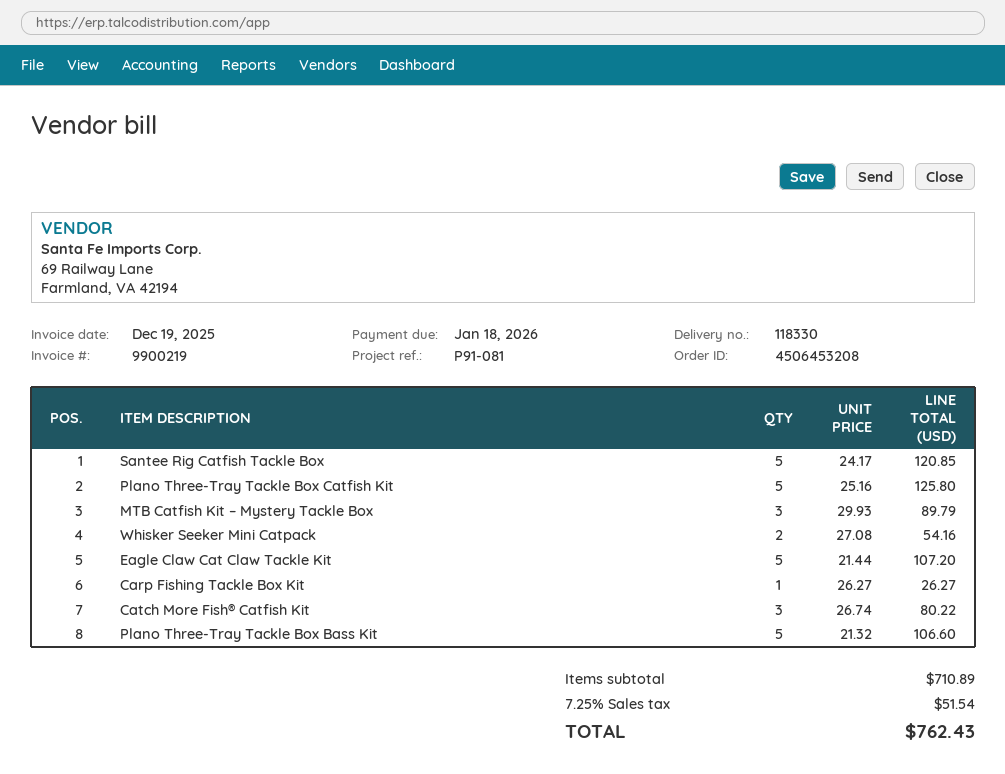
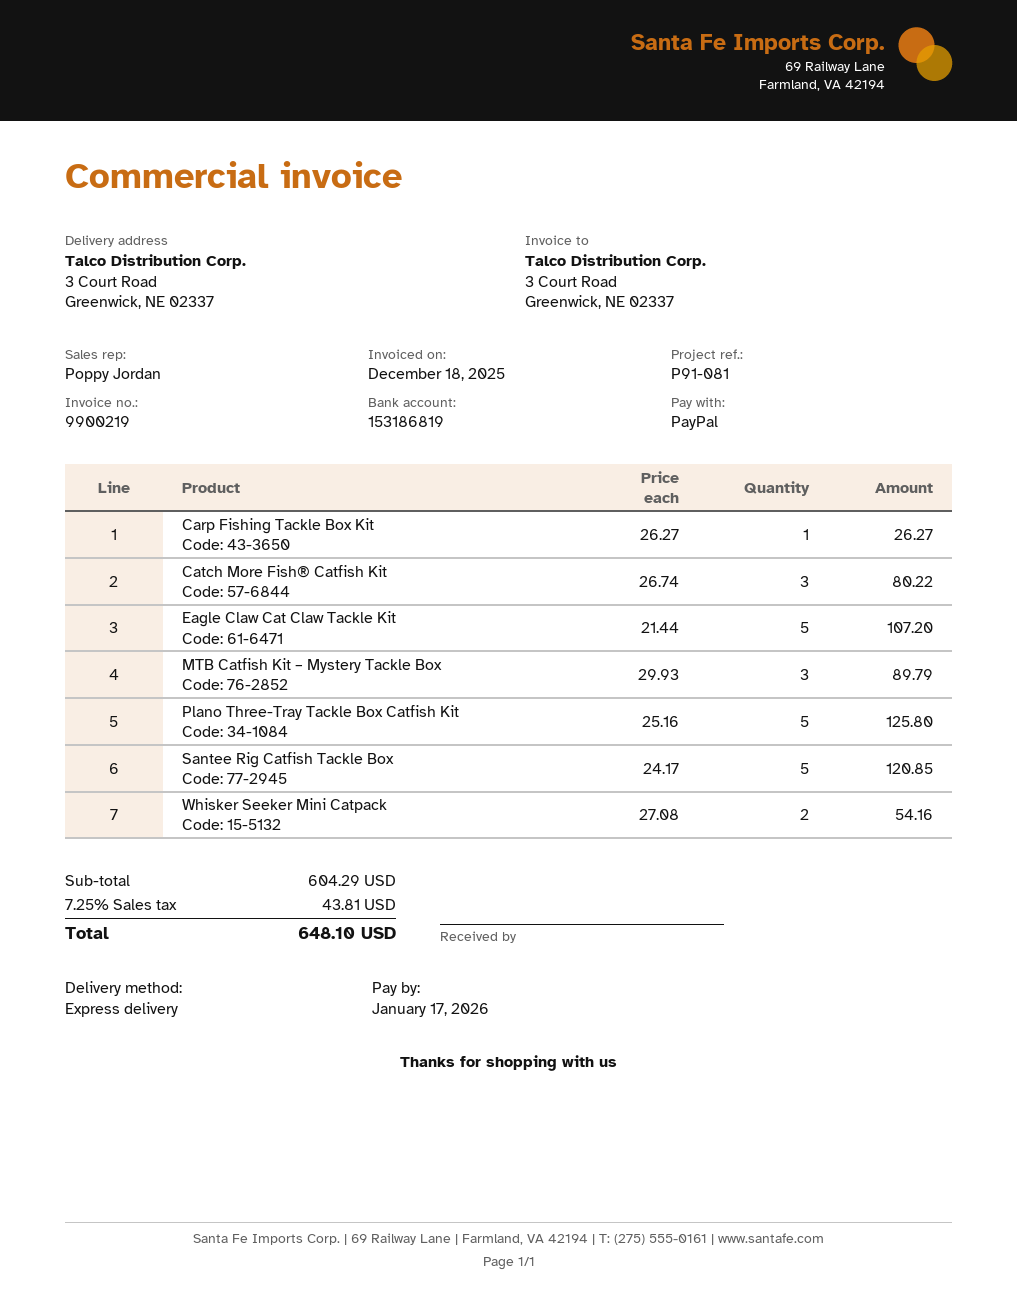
invoice date: 2025-12-19 -> 2025-12-18
due date: 2026-01-18 -> 2026-01-17
Plano Three-Tray Tackle Box Bass Kit: 5 x 21.32 = 106.60 -> none
subtotal: 710.89 -> 604.29
tax: 7.25% = 51.54 -> 7.25% = 43.81
total: 762.43 -> 648.10

